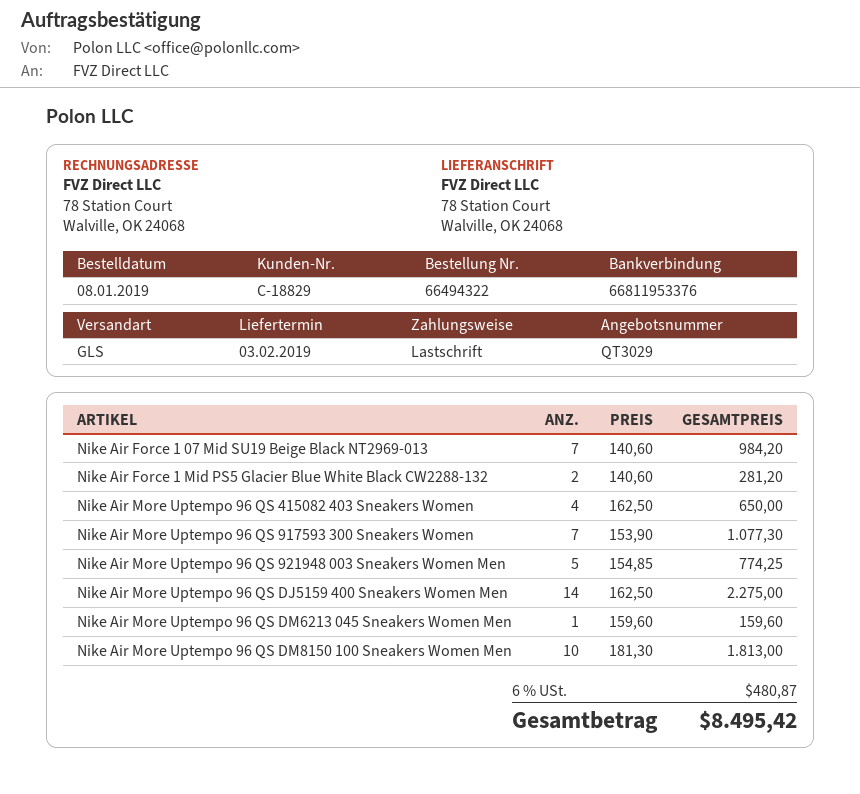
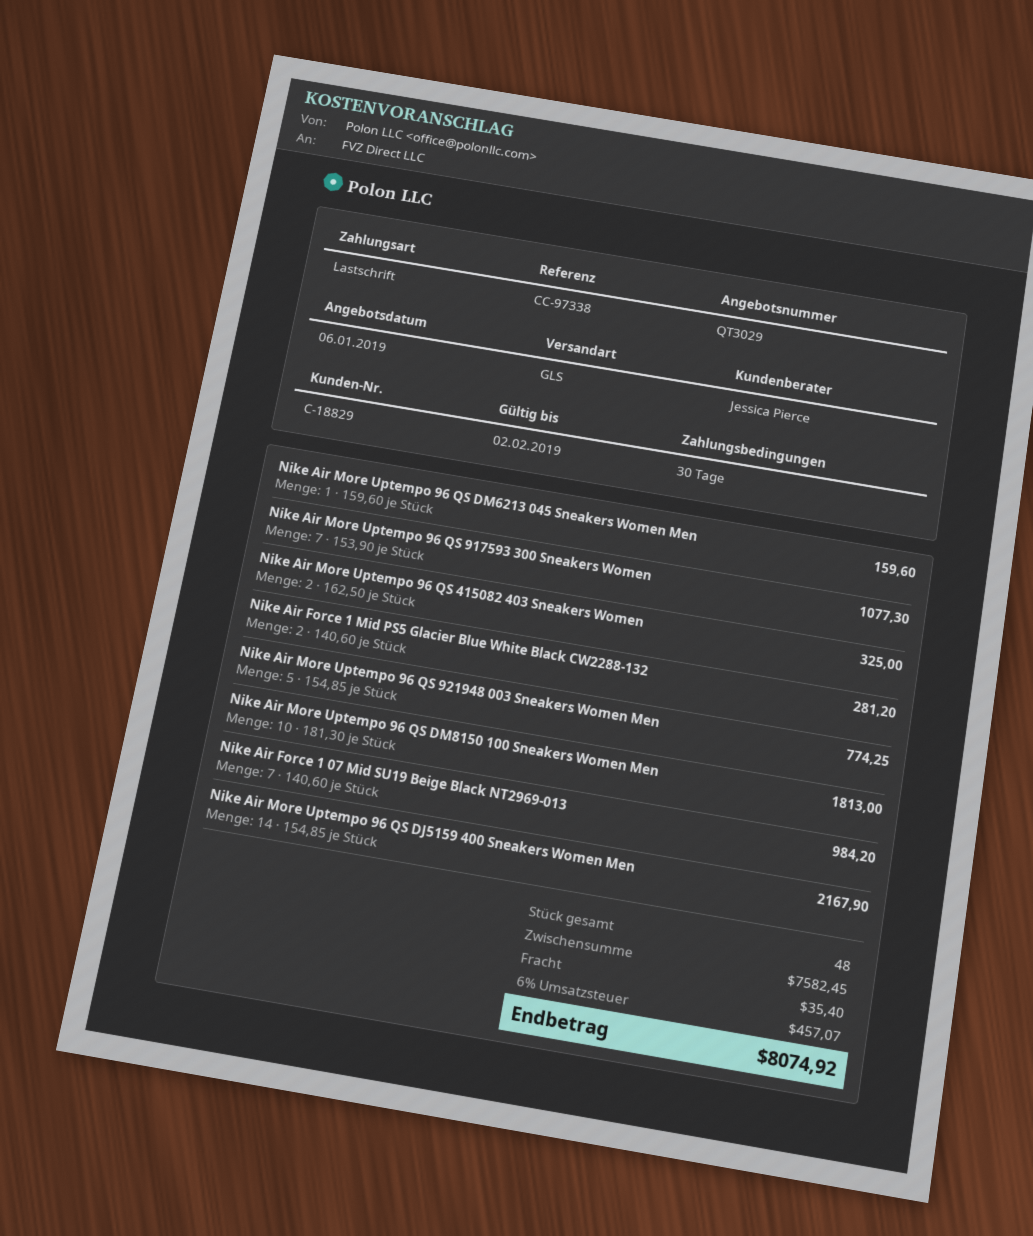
Nike Air More Uptempo 96 QS 415082 403 Sneakers Women: 4 x 162.50 = 650.00 -> 2 x 162.50 = 325.00
Nike Air More Uptempo 96 QS DJ5159 400 Sneakers Women Men: 14 x 162.50 = 2275.00 -> 14 x 154.85 = 2167.90
shipping: none -> 35.40
tax: 6% = 480.87 -> 6% = 457.07
total: 8495.42 -> 8074.92

